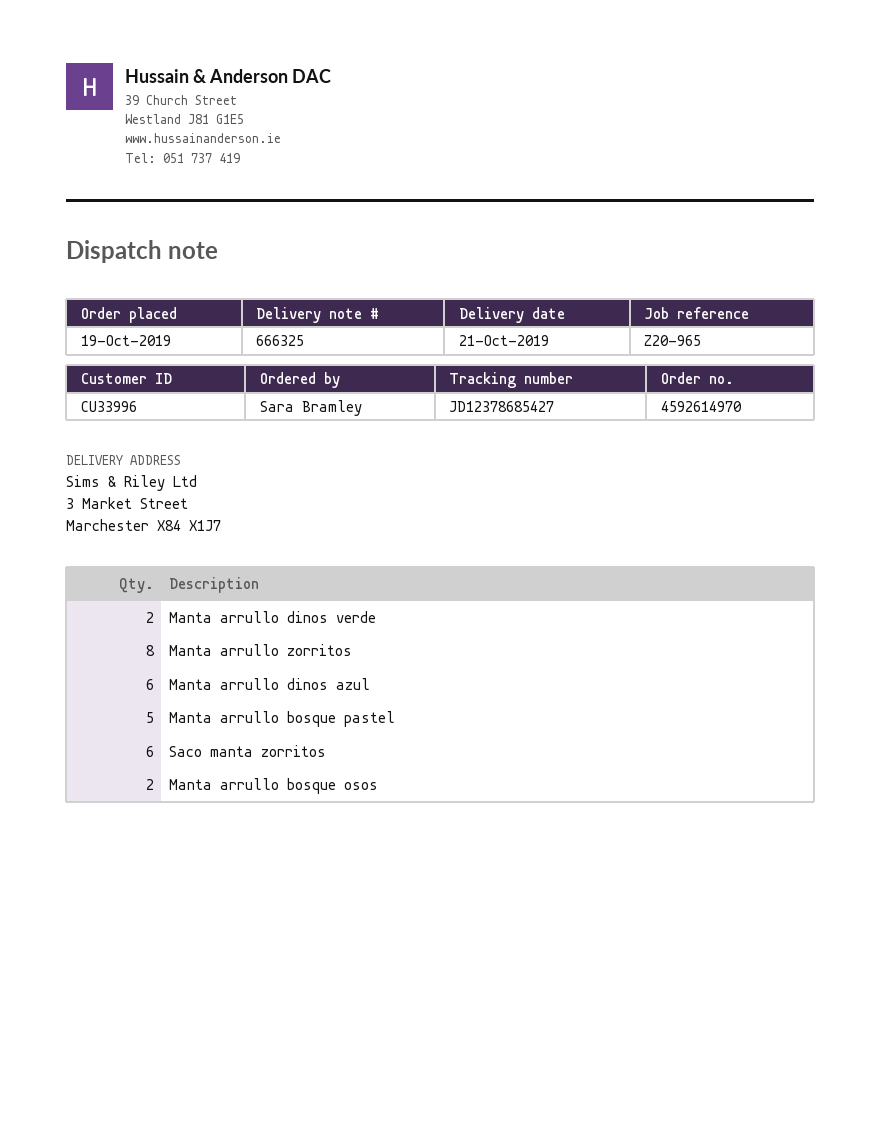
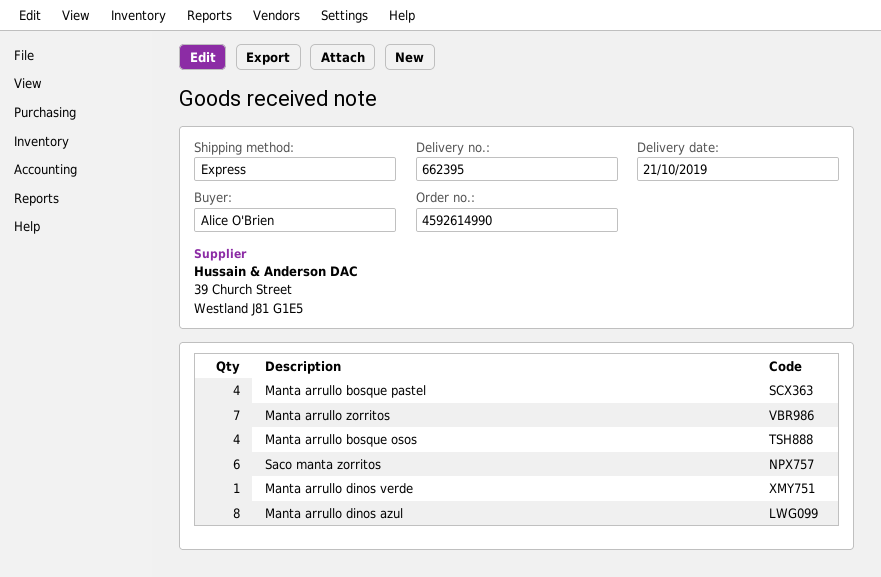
order number: 4592614970 -> 4592614990
delivery note number: 666325 -> 662395
ordered by: Sara Bramley -> Alice O'Brien
Manta arrullo dinos verde: 2 -> 1
Manta arrullo zorritos: 8 -> 7
Manta arrullo dinos azul: 6 -> 8
Manta arrullo bosque pastel: 5 -> 4
Manta arrullo bosque osos: 2 -> 4

